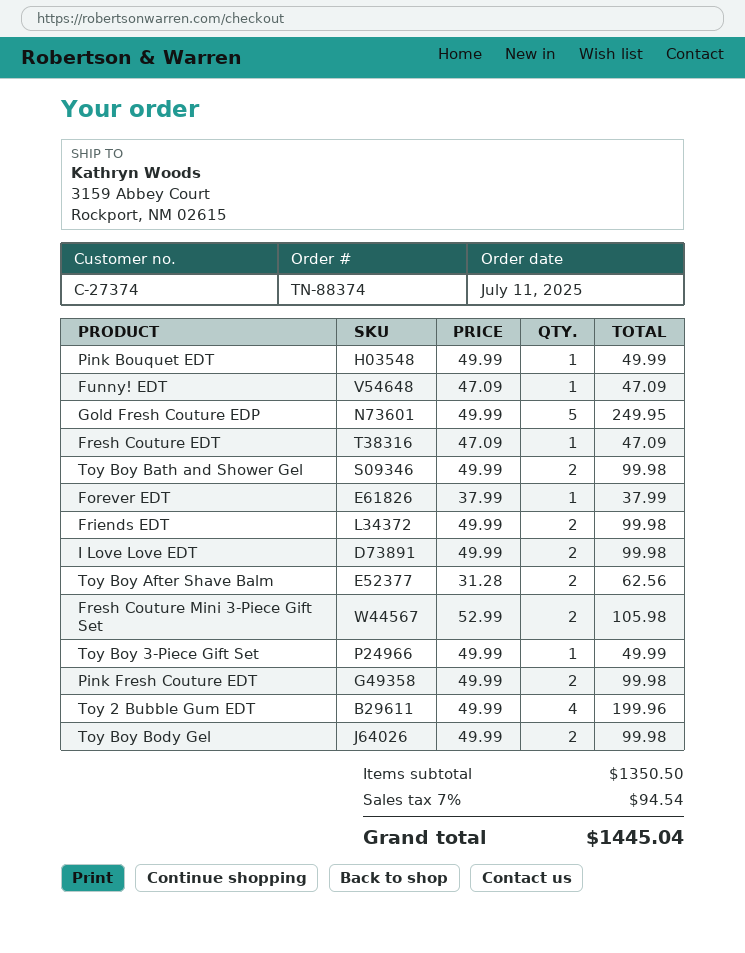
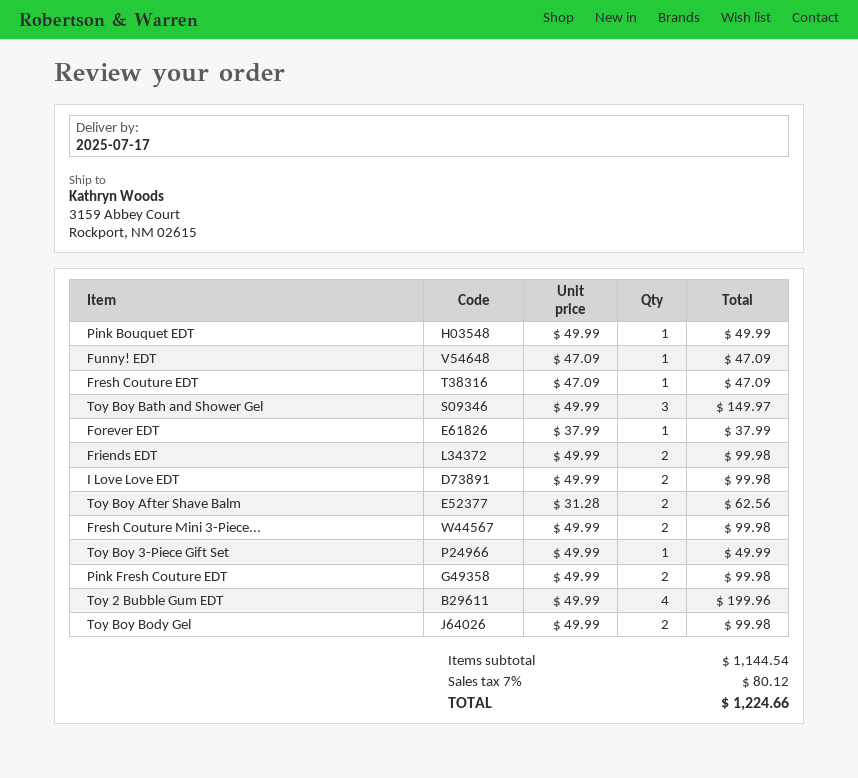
Gold Fresh Couture EDP: 5 x 49.99 = 249.95 -> none
Toy Boy Bath and Shower Gel: 2 x 49.99 = 99.98 -> 3 x 49.99 = 149.97
Fresh Couture Mini 3-Piece Gift Set: 2 x 52.99 = 105.98 -> 2 x 49.99 = 99.98
subtotal: 1350.50 -> 1144.54
tax: 7% = 94.54 -> 7% = 80.12
total: 1445.04 -> 1224.66

